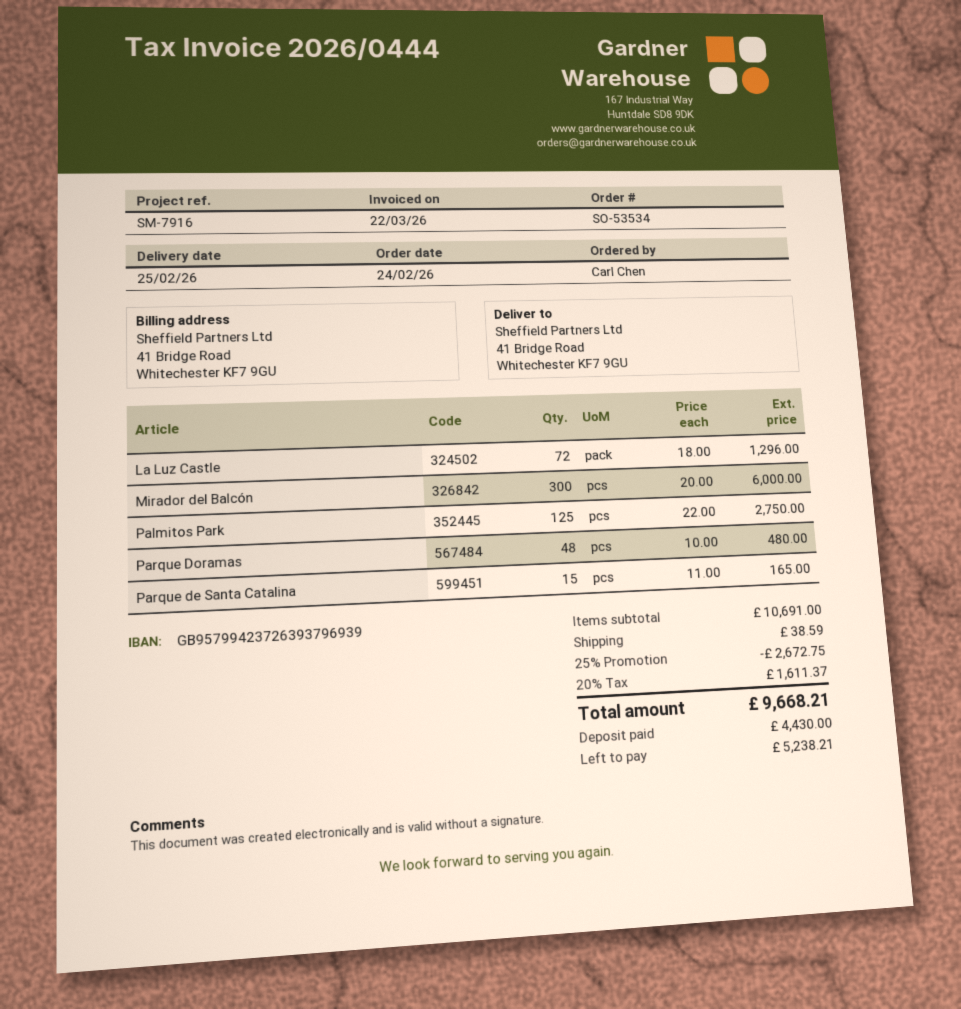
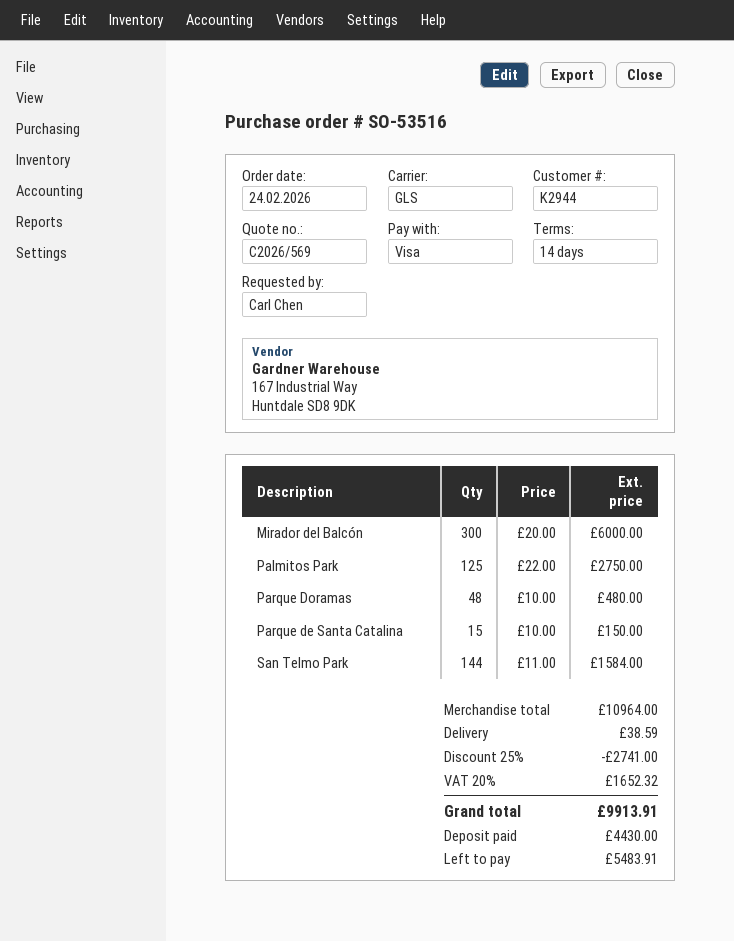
order number: SO-53534 -> SO-53516
La Luz Castle: 72 x 18.00 = 1296.00 -> none
Parque de Santa Catalina: 15 x 11.00 = 165.00 -> 15 x 10.00 = 150.00
San Telmo Park: none -> 144 x 11.00 = 1584.00
subtotal: 10691.00 -> 10964.00
discount: 25% = 2672.75 -> 25% = 2741.00
tax: 20% = 1611.37 -> 20% = 1652.32
total: 9668.21 -> 9913.91
balance: 5238.21 -> 5483.91

